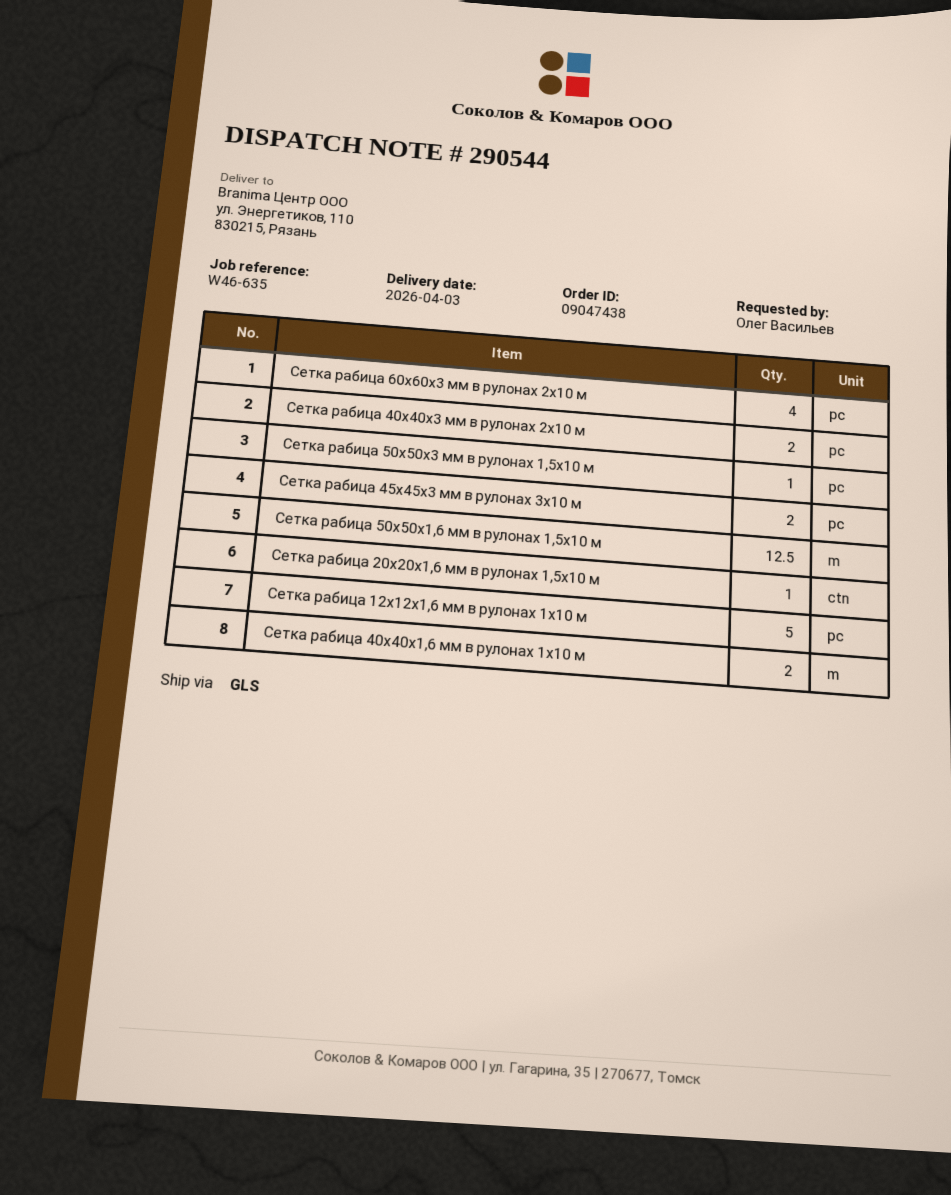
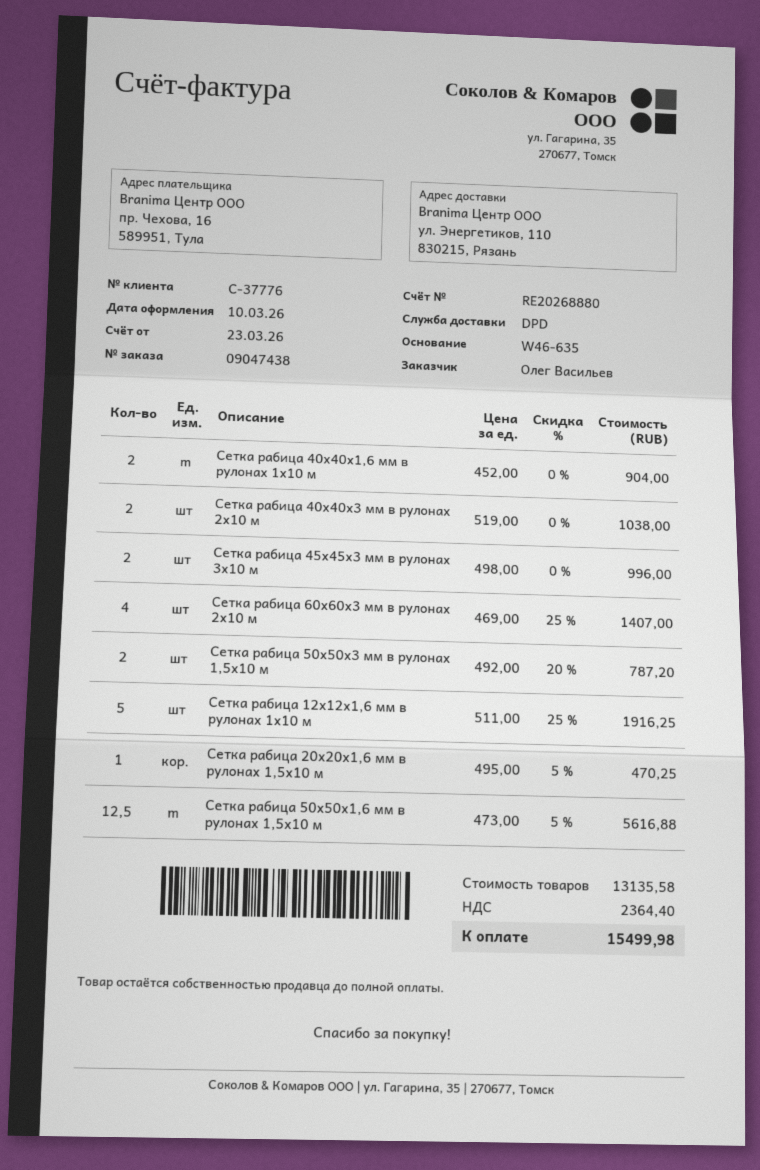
shipping method: GLS -> DPD
Сетка рабица 50х50х3 мм в рулонах 1,5х10 м: 1 -> 2

